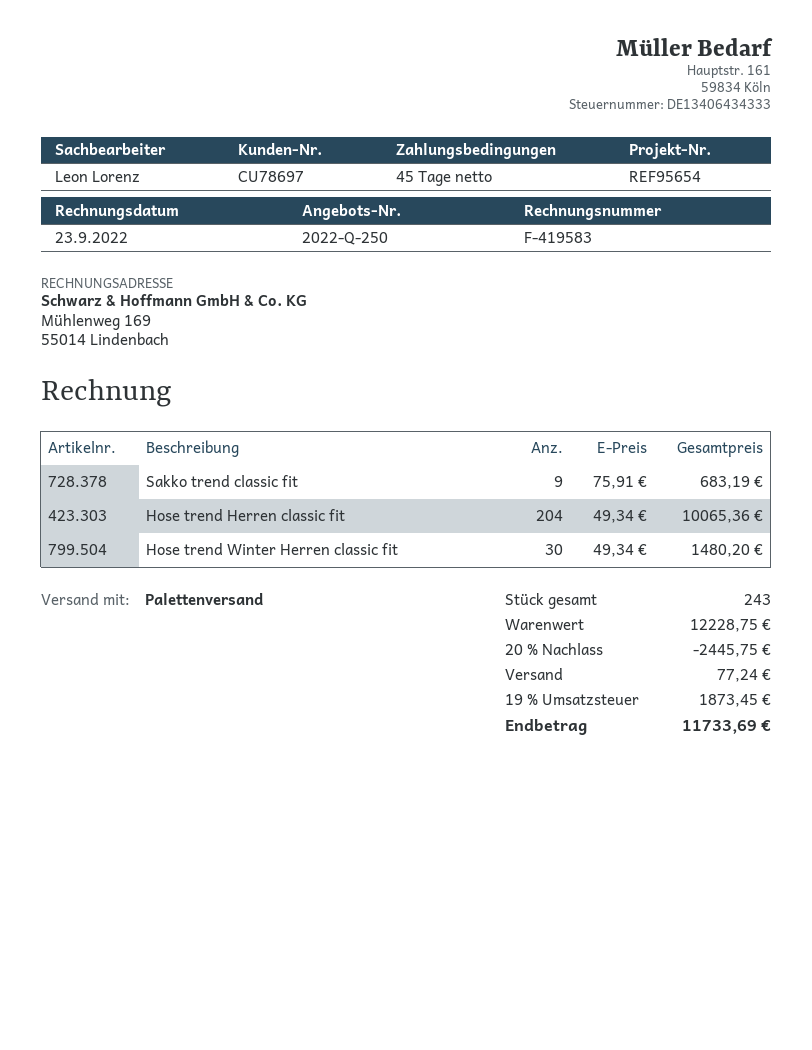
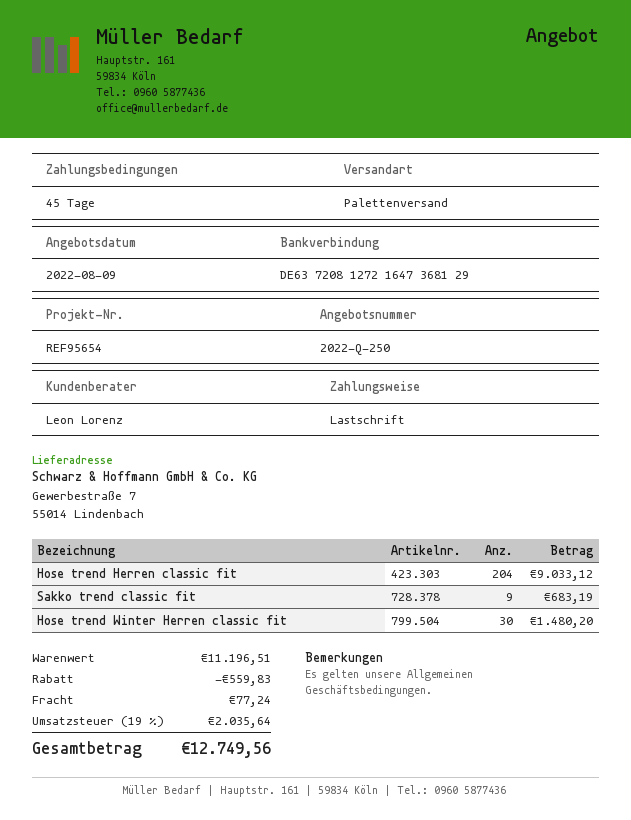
Hose trend Herren classic fit: 204 for 10065.36 -> 204 for 9033.12
subtotal: 12228.75 -> 11196.51
discount: 2445.75 -> 559.83
tax: 19% = 1873.45 -> 19% = 2035.64
total: 11733.69 -> 12749.56

